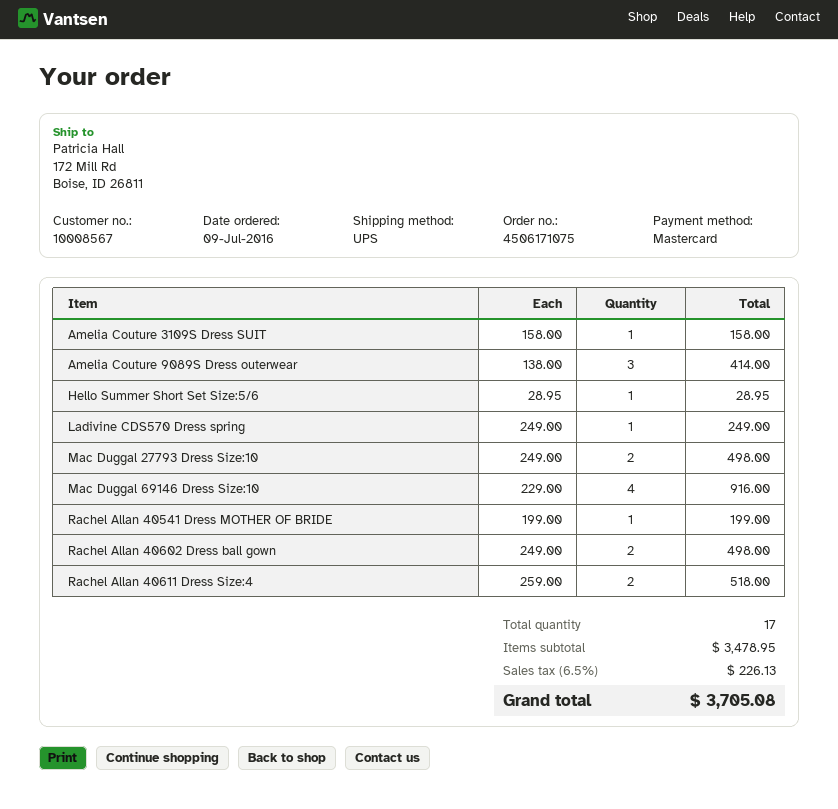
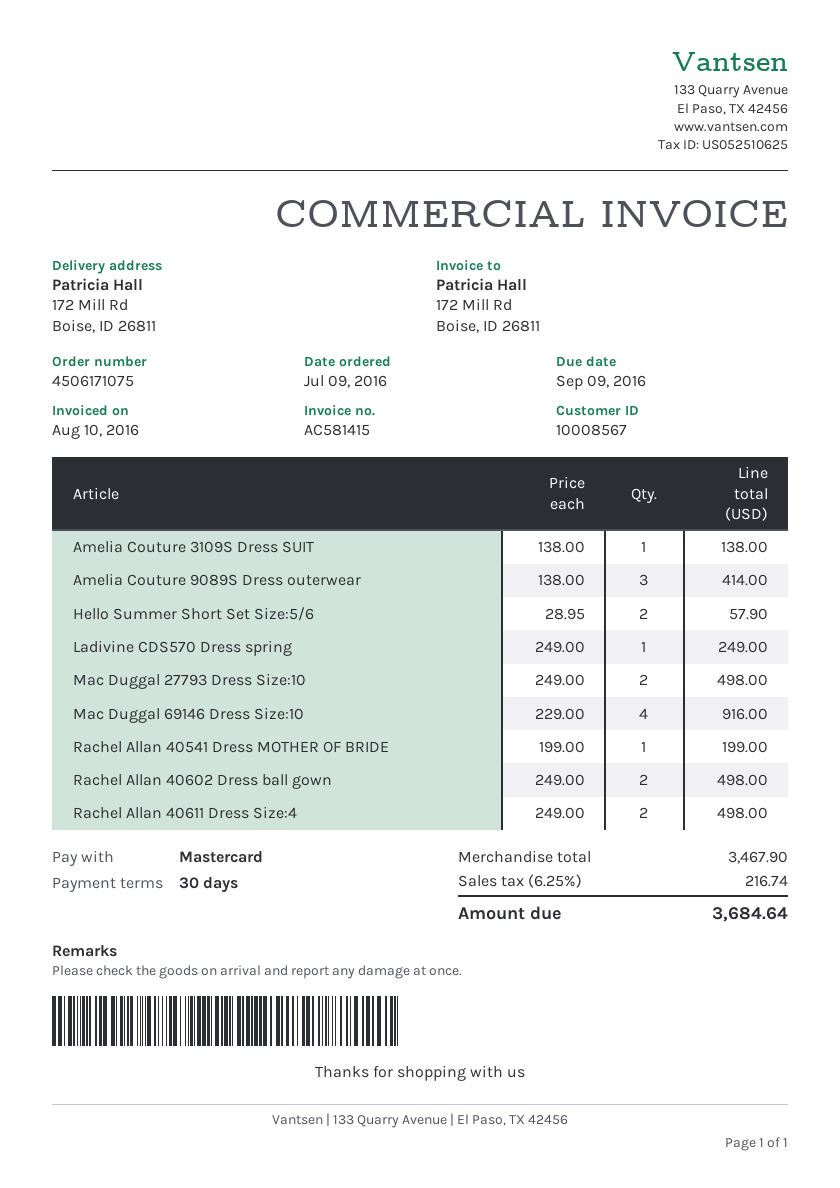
Amelia Couture 3109S Dress SUIT: 1 x 158.00 = 158.00 -> 1 x 138.00 = 138.00
Hello Summer Short Set Size:5/6: 1 x 28.95 = 28.95 -> 2 x 28.95 = 57.90
Rachel Allan 40611 Dress Size:4: 2 x 259.00 = 518.00 -> 2 x 249.00 = 498.00
subtotal: 3478.95 -> 3467.90
tax: 6.5% = 226.13 -> 6.25% = 216.74
total: 3705.08 -> 3684.64

